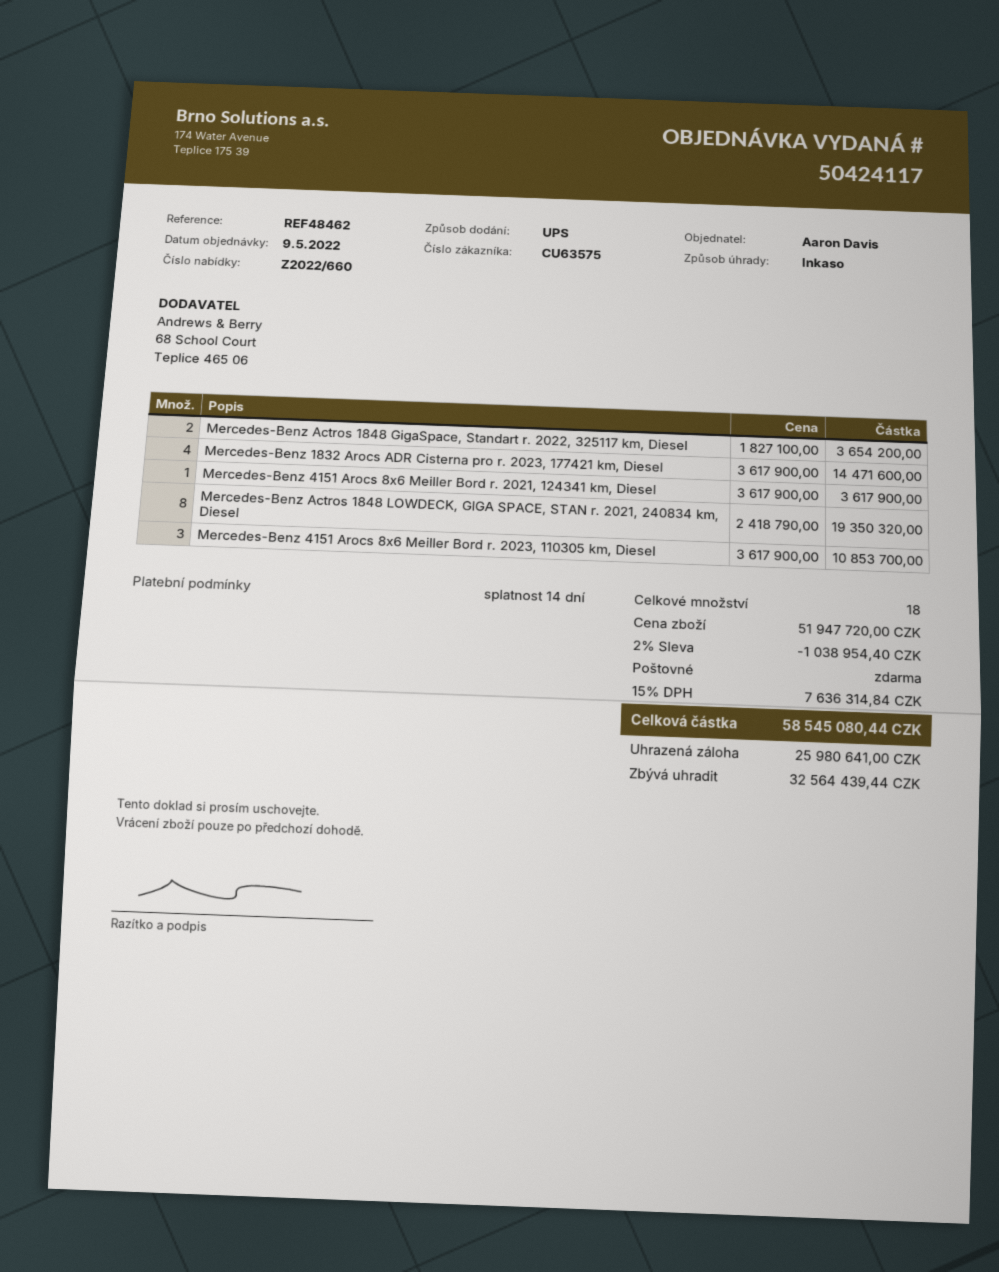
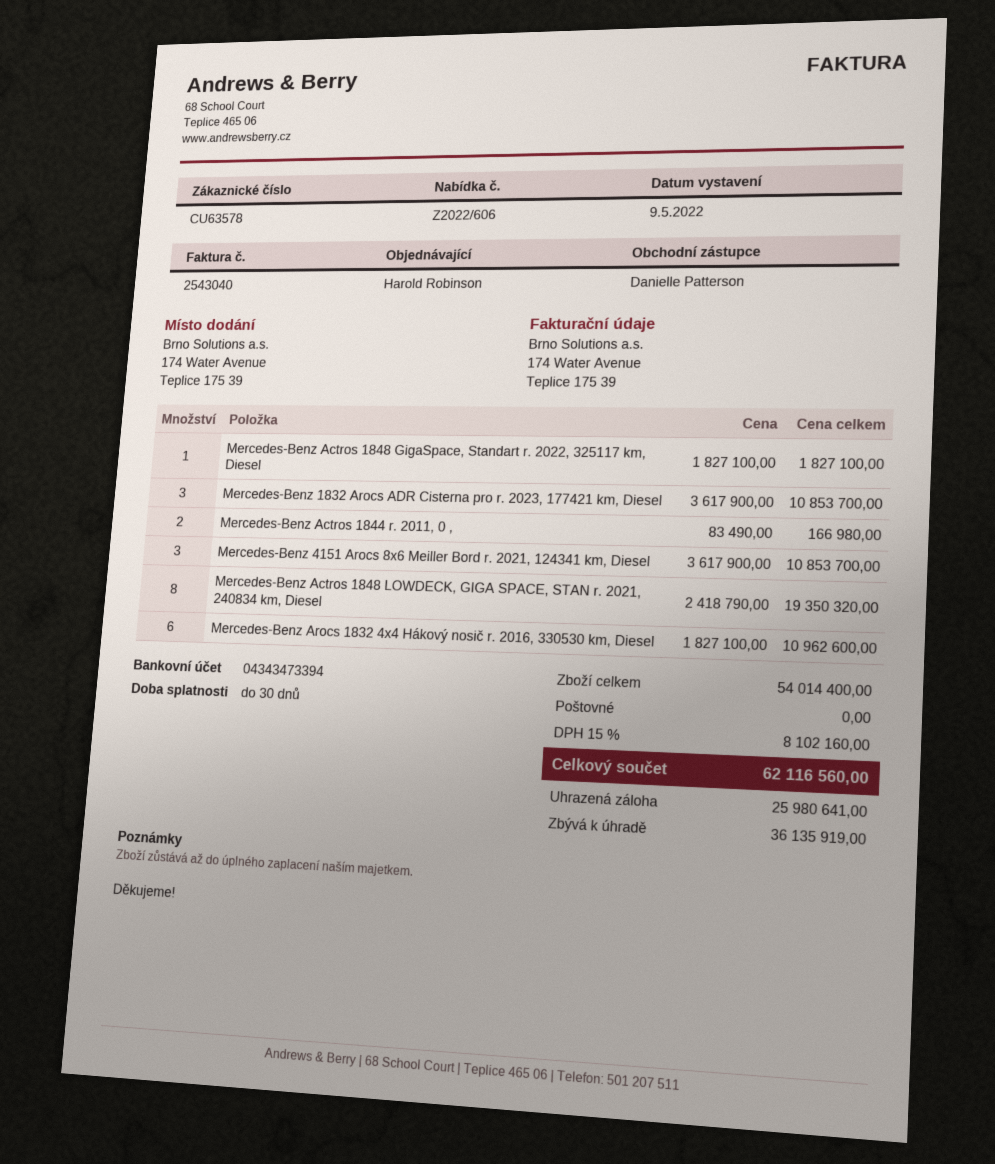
quote number: Z2022/660 -> Z2022/606
payment terms: 14 days -> 30 days
customer number: CU63575 -> CU63578
ordered by: Aaron Davis -> Harold Robinson
Mercedes-Benz Actros 1848 GigaSpace, Standart r. 2022, 325117 km, Diesel: 2 x 1827100.00 = 3654200.00 -> 1 x 1827100.00 = 1827100.00
Mercedes-Benz 1832 Arocs ADR Cisterna pro r. 2023, 177421 km, Diesel: 4 x 3617900.00 = 14471600.00 -> 3 x 3617900.00 = 10853700.00
Mercedes-Benz 4151 Arocs 8x6 Meiller Bord r. 2021, 124341 km, Diesel: 1 x 3617900.00 = 3617900.00 -> 3 x 3617900.00 = 10853700.00
Mercedes-Benz 4151 Arocs 8x6 Meiller Bord r. 2023, 110305 km, Diesel: 3 x 3617900.00 = 10853700.00 -> none
Mercedes-Benz Actros 1844 r. 2011, 0 ,: none -> 2 x 83490.00 = 166980.00
Mercedes-Benz Arocs 1832 4x4 Hákový nosič r. 2016, 330530 km, Diesel: none -> 6 x 1827100.00 = 10962600.00
subtotal: 51947720.00 -> 54014400.00
discount: 2% = 1038954.40 -> none
tax: 15% = 7636314.84 -> 15% = 8102160.00
total: 58545080.44 -> 62116560.00
balance: 32564439.44 -> 36135919.00

